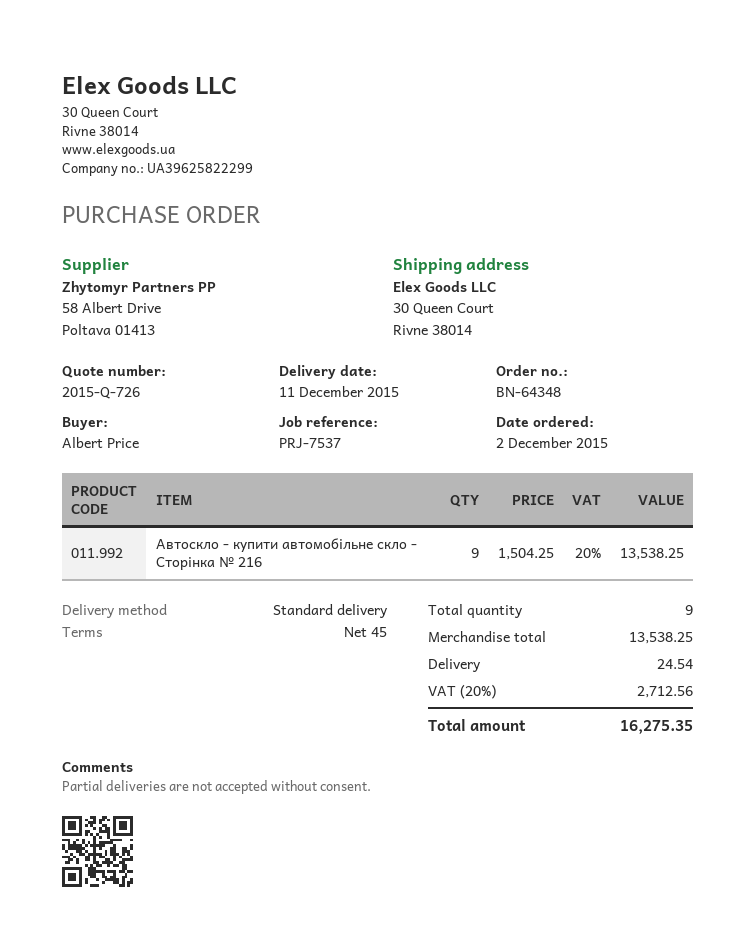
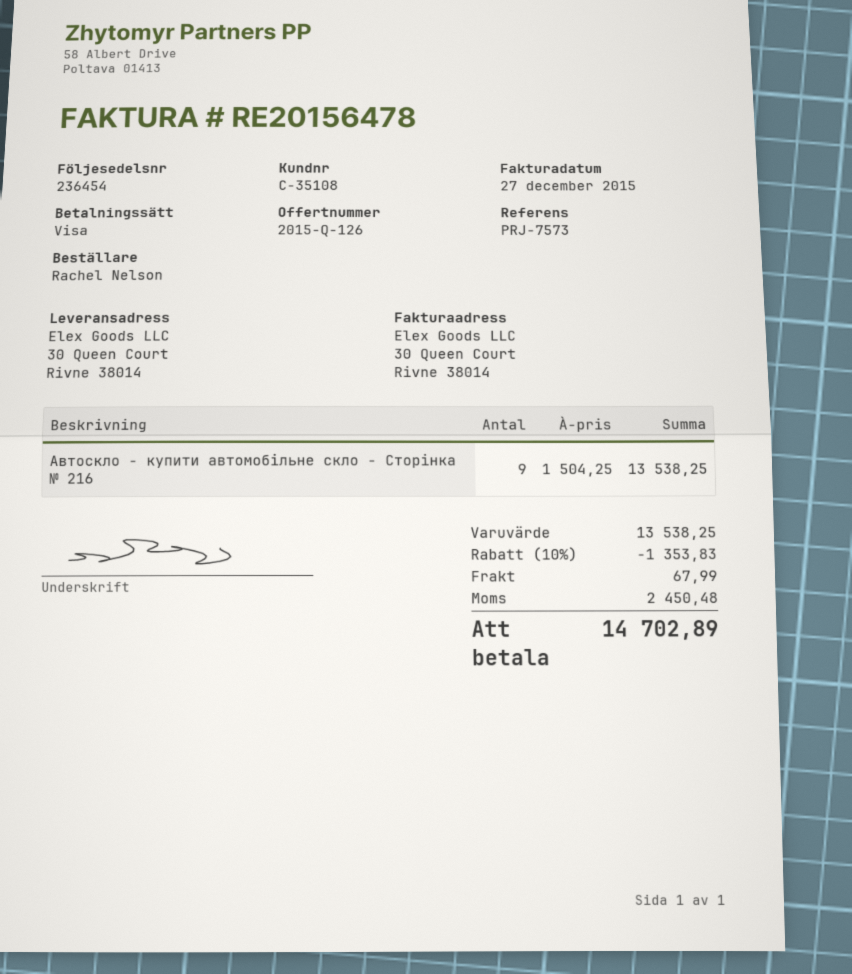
quote number: 2015-Q-726 -> 2015-Q-126
reference: PRJ-7537 -> PRJ-7573
ordered by: Albert Price -> Rachel Nelson
discount: none -> 10% = 1353.83
shipping: 24.54 -> 67.99
tax: 2712.56 -> 2450.48
total: 16275.35 -> 14702.89

